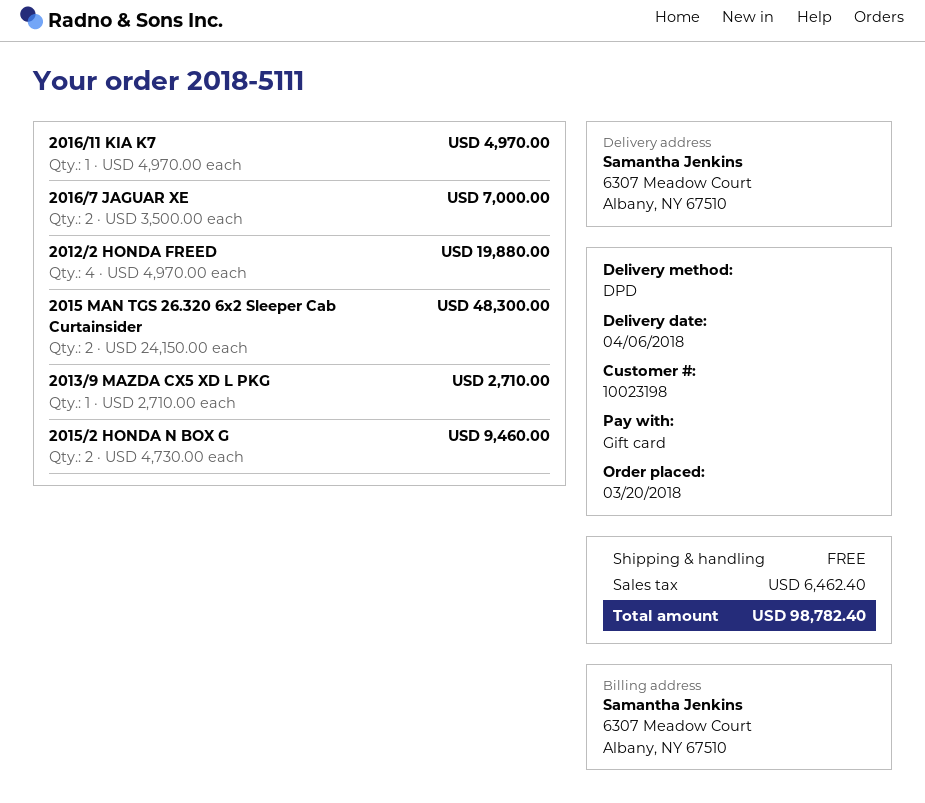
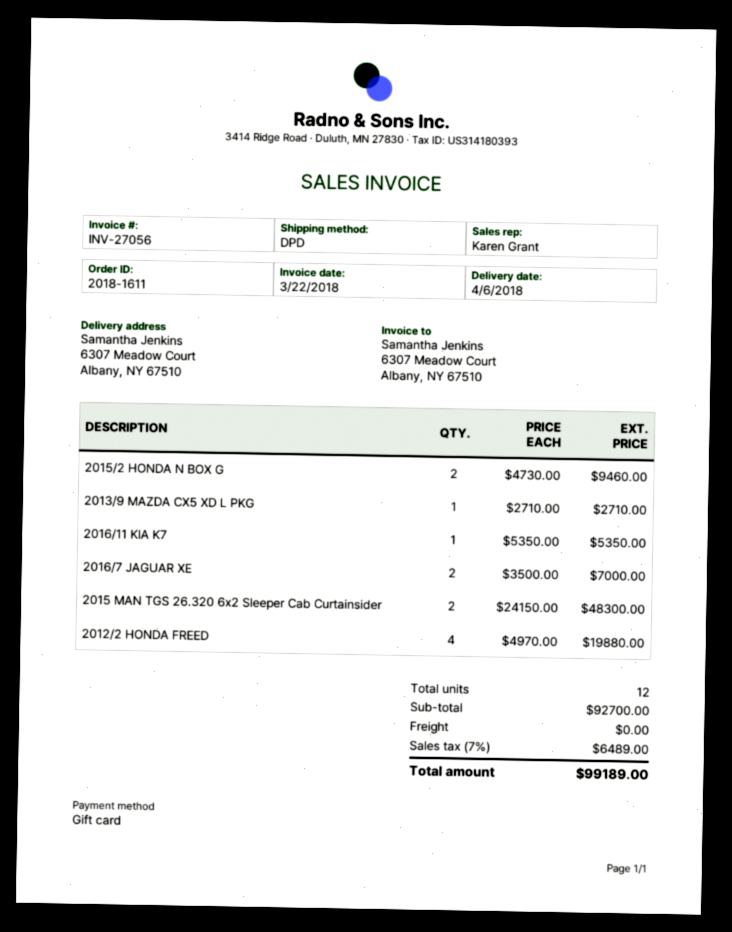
order number: 2018-5111 -> 2018-1611
2016/11 KIA K7: 1 x 4970.00 = 4970.00 -> 1 x 5350.00 = 5350.00
tax: 6462.40 -> 6489.00
total: 98782.40 -> 99189.00

